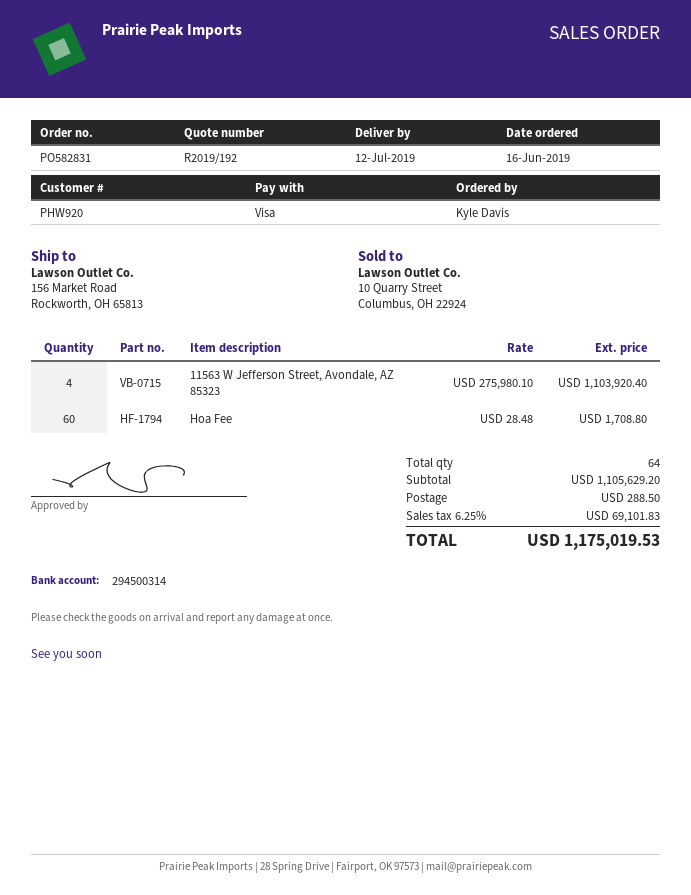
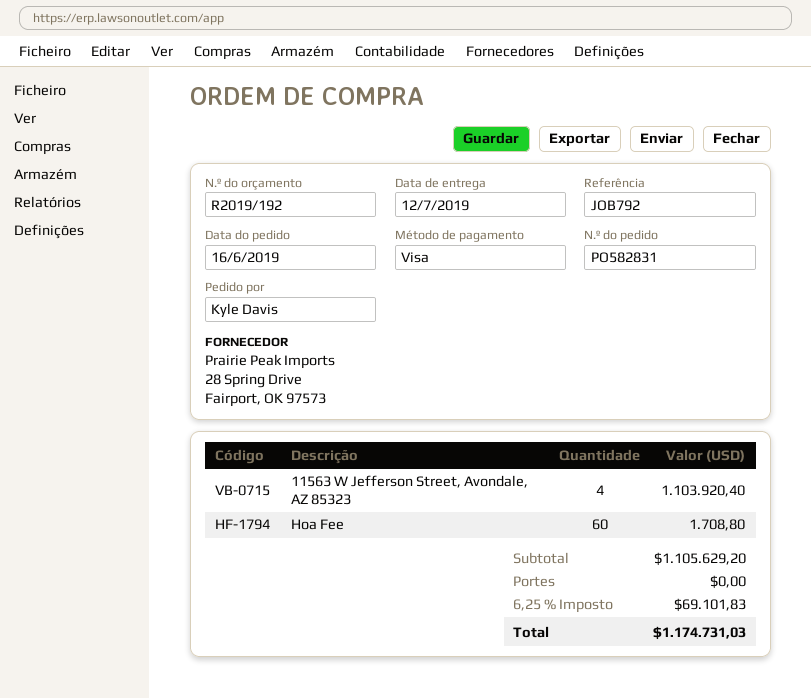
shipping: 288.50 -> 0.00
total: 1175019.53 -> 1174731.03

